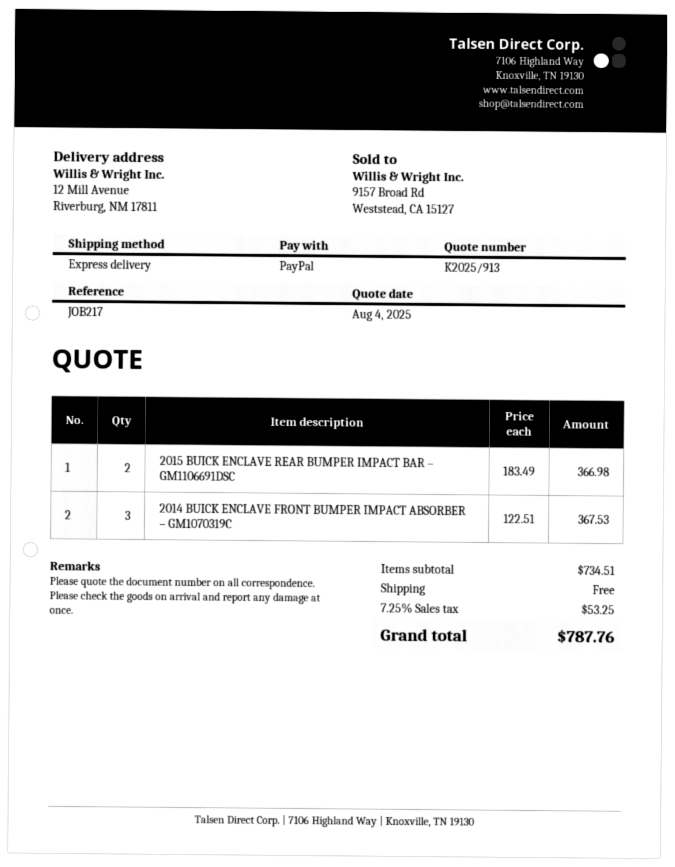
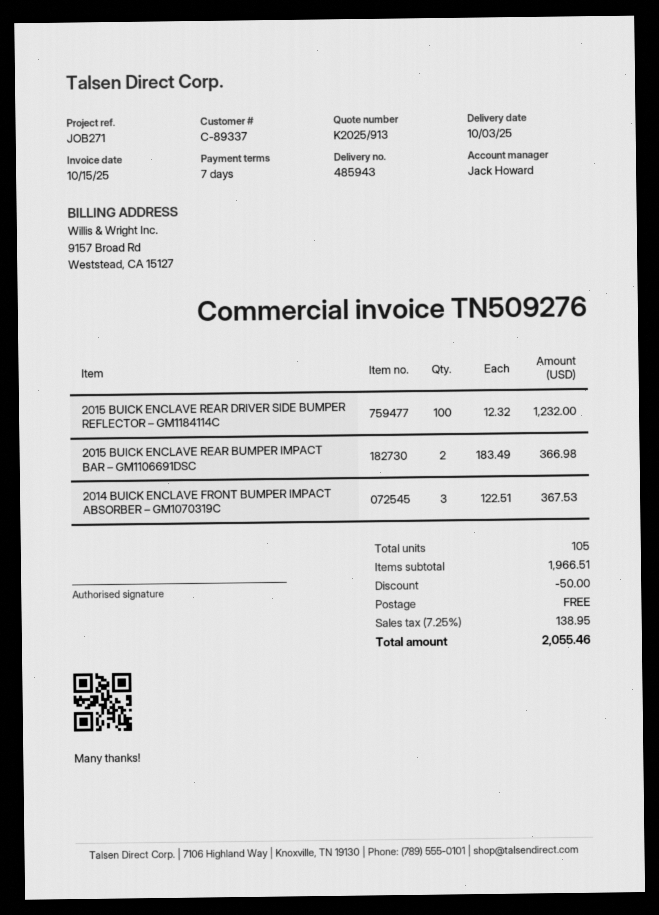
reference: JOB217 -> JOB271
2015 BUICK ENCLAVE REAR DRIVER SIDE BUMPER REFLECTOR – GM1184114C: none -> 100 x 12.32 = 1232.00
subtotal: 734.51 -> 1966.51
discount: none -> 50.00
tax: 7.25% = 53.25 -> 7.25% = 138.95
total: 787.76 -> 2055.46

